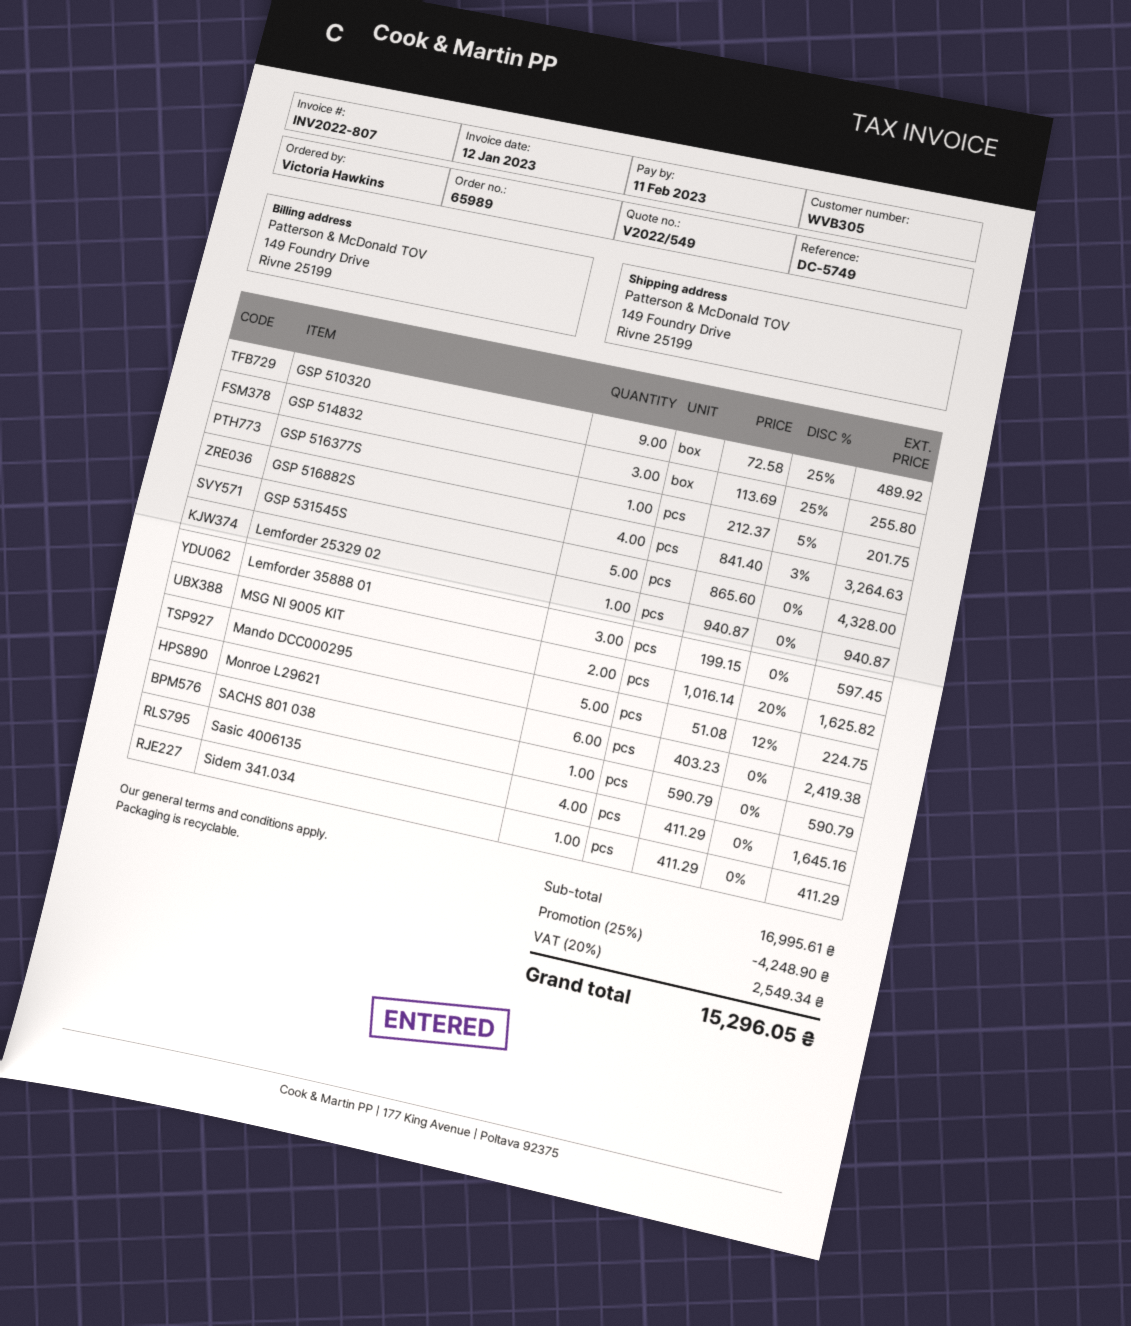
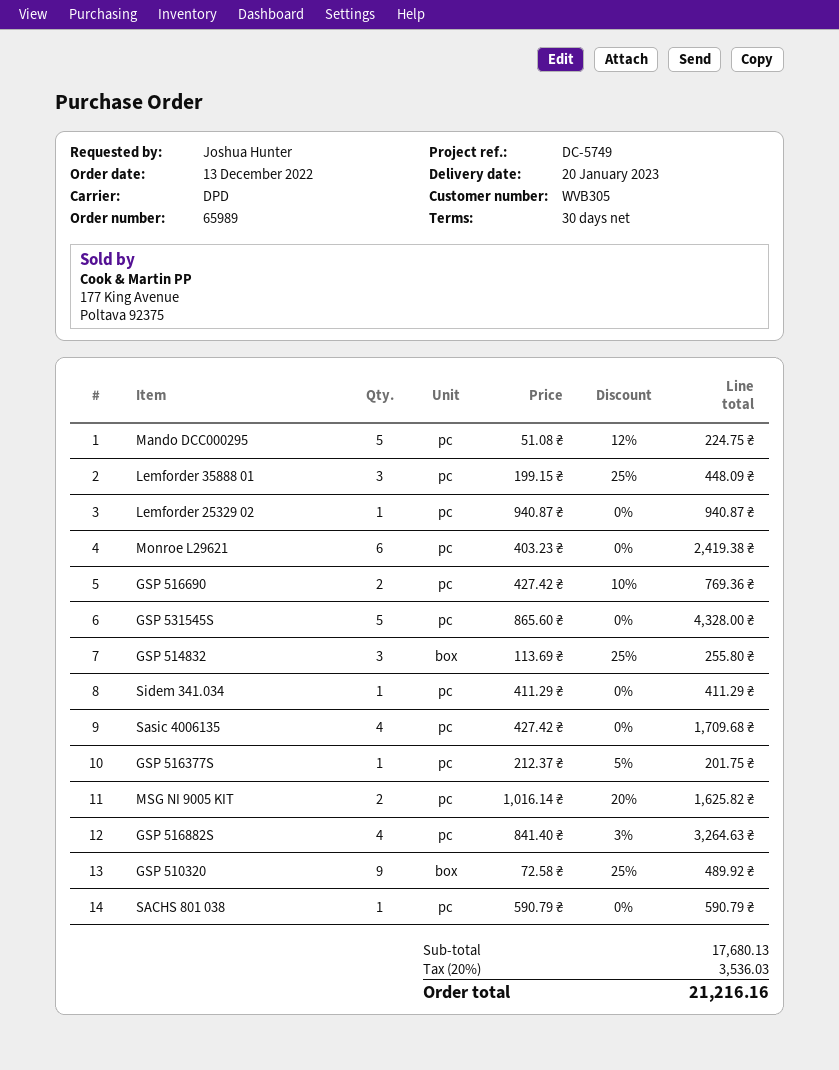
ordered by: Victoria Hawkins -> Joshua Hunter
Lemforder 35888 01: 3 x 199.15 = 597.45 -> 3 x 199.15 - 25% = 448.09
Sasic 4006135: 4 x 411.29 = 1645.16 -> 4 x 427.42 = 1709.68
GSP 516690: none -> 2 x 427.42 - 10% = 769.36
subtotal: 16995.61 -> 17680.13
discount: 25% = 4248.90 -> none
tax: 20% = 2549.34 -> 20% = 3536.03
total: 15296.05 -> 21216.16

